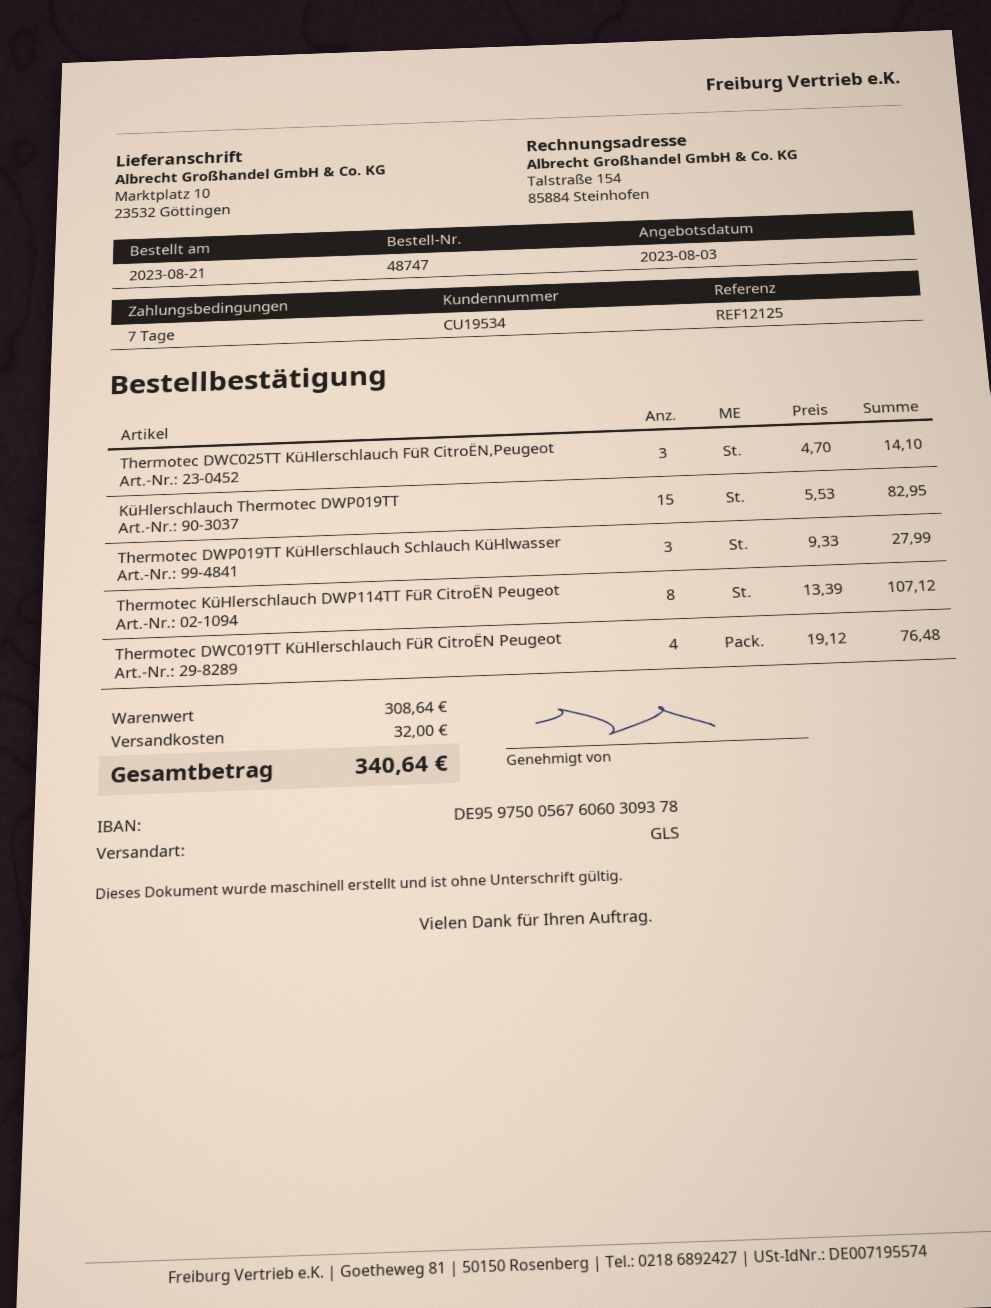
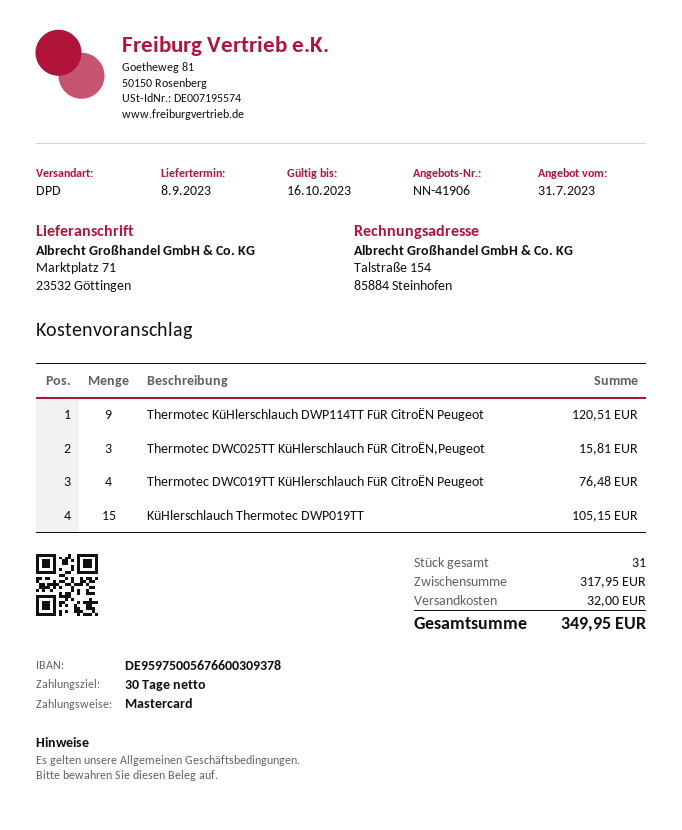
quote date: 2023-08-03 -> 2023-07-31
payment terms: 7 days -> 30 days
bank account: DE95975005676060309378 -> DE95975005676600309378
shipping method: GLS -> DPD
ship to: Marktplatz 10, 23532 Göttingen -> Marktplatz 71, 23532 Göttingen
Thermotec DWC025TT KüHlerschlauch FüR CitroËN,Peugeot: 3 for 14.10 -> 3 for 15.81
KüHlerschlauch Thermotec DWP019TT: 15 for 82.95 -> 15 for 105.15
Thermotec DWP019TT KüHlerschlauch Schlauch KüHlwasser: 3 for 27.99 -> none
Thermotec KüHlerschlauch DWP114TT FüR CitroËN Peugeot: 8 for 107.12 -> 9 for 120.51
subtotal: 308.64 -> 317.95
total: 340.64 -> 349.95

